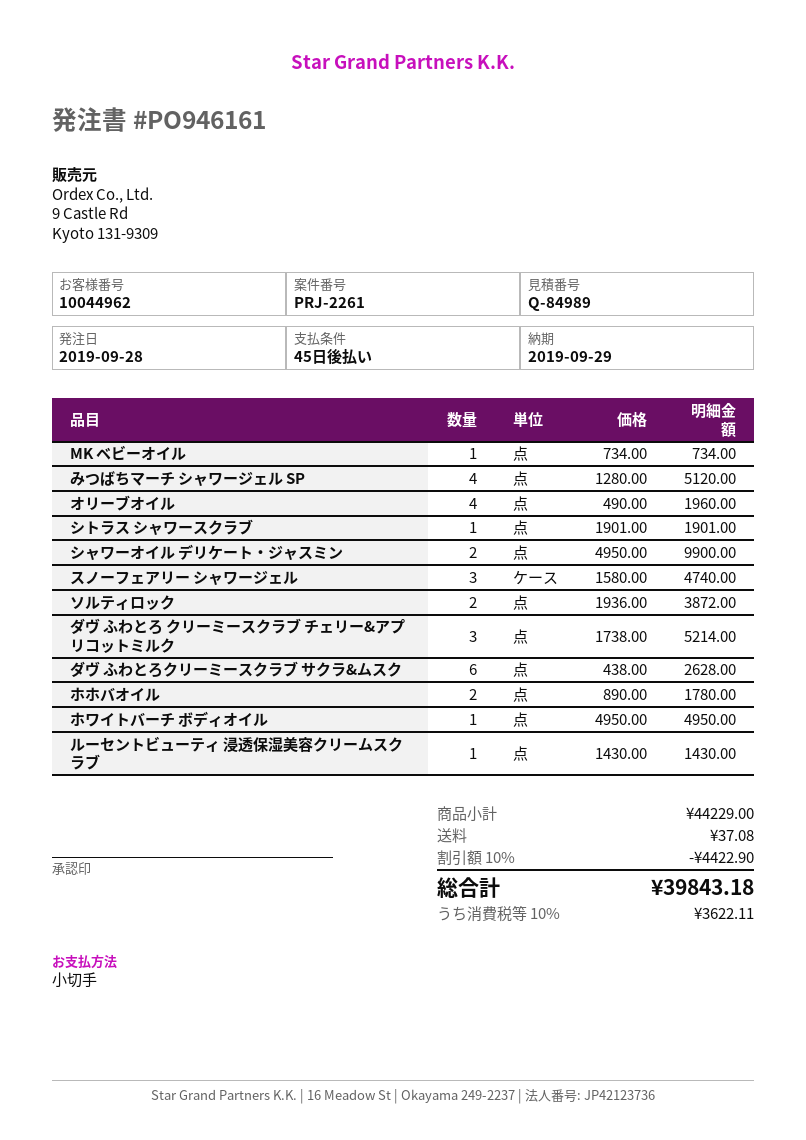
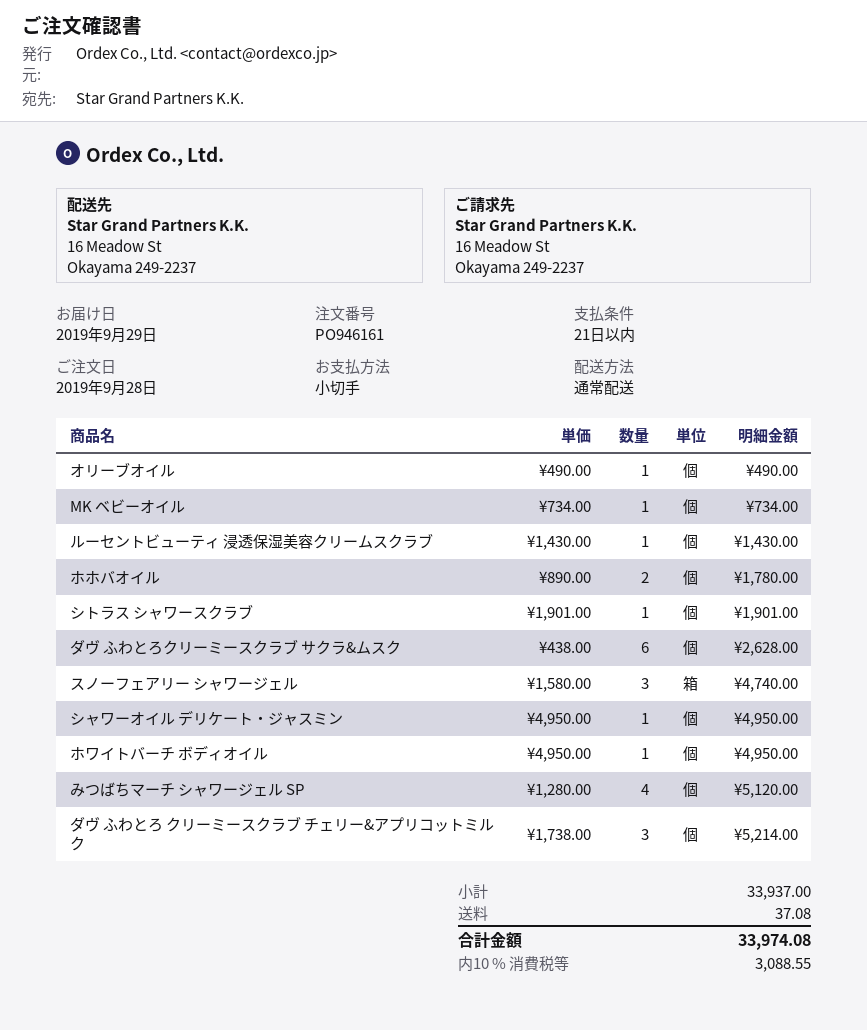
payment terms: 45 days -> 21 days
オリーブオイル: 4 x 490.00 = 1960.00 -> 1 x 490.00 = 490.00
シャワーオイル デリケート・ジャスミン: 2 x 4950.00 = 9900.00 -> 1 x 4950.00 = 4950.00
ソルティロック: 2 x 1936.00 = 3872.00 -> none
subtotal: 44229.00 -> 33937.00
discount: 10% = 4422.90 -> none
tax: 10% = 3622.11 -> 10% = 3088.55
total: 39843.18 -> 33974.08

